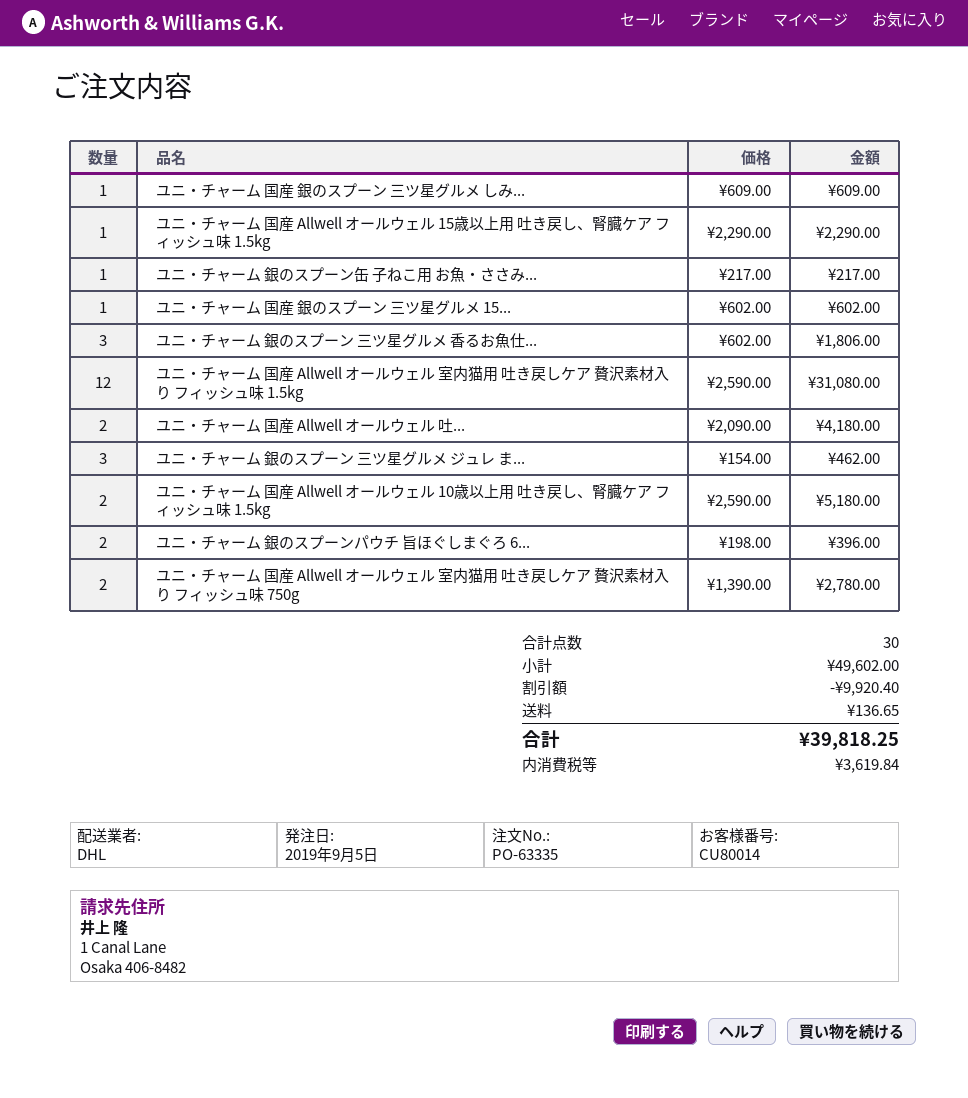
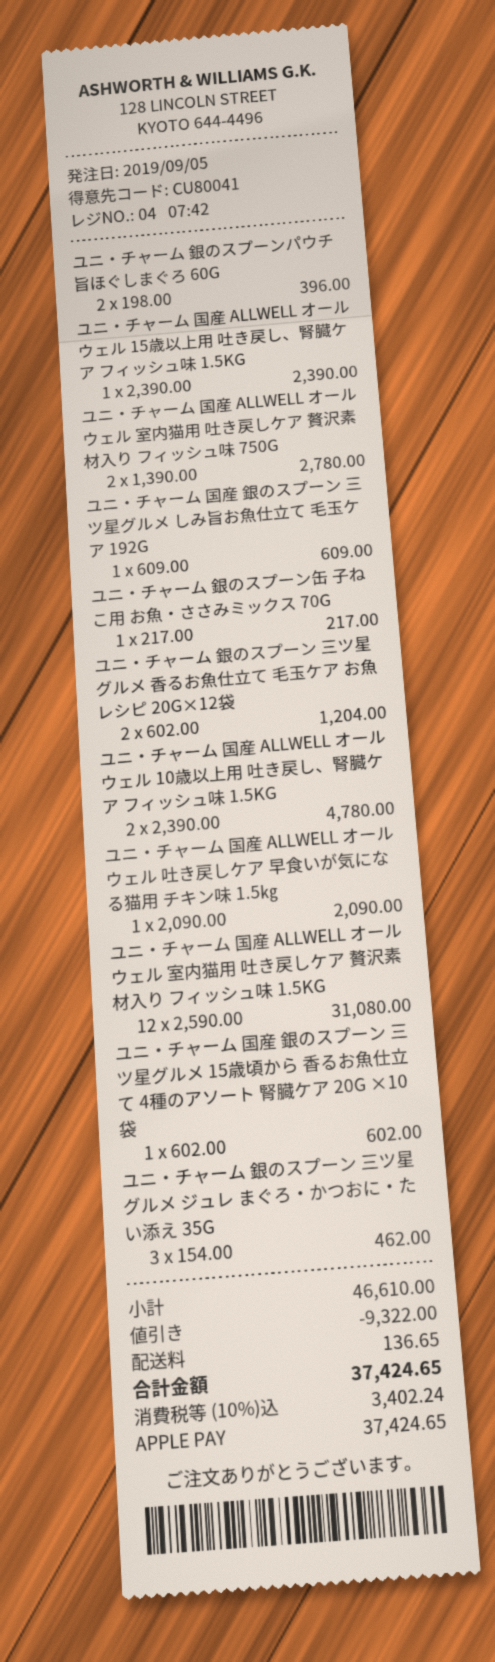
customer number: CU80014 -> CU80041
ユニ・チャーム 国産 Allwell オールウェル 15歳以上用 吐き戻し、腎臓ケア フィッシュ味 1.5kg: 1 x 2290.00 = 2290.00 -> 1 x 2390.00 = 2390.00
ユニ・チャーム 銀のスプーン 三ツ星グルメ 香るお魚仕...: 3 x 602.00 = 1806.00 -> 2 x 602.00 = 1204.00
ユニ・チャーム 国産 Allwell オールウェル 吐...: 2 x 2090.00 = 4180.00 -> 1 x 2090.00 = 2090.00
ユニ・チャーム 国産 Allwell オールウェル 10歳以上用 吐き戻し、腎臓ケア フィッシュ味 1.5kg: 2 x 2590.00 = 5180.00 -> 2 x 2390.00 = 4780.00
subtotal: 49602.00 -> 46610.00
discount: 9920.40 -> 9322.00
tax: 3619.84 -> 3402.24
total: 39818.25 -> 37424.65

